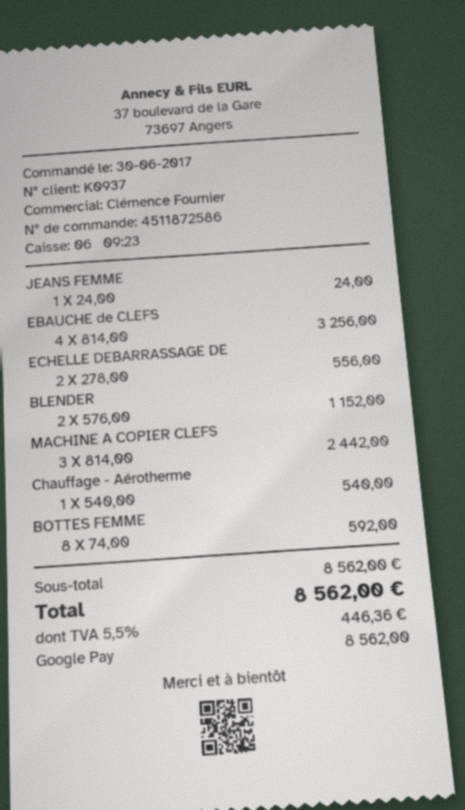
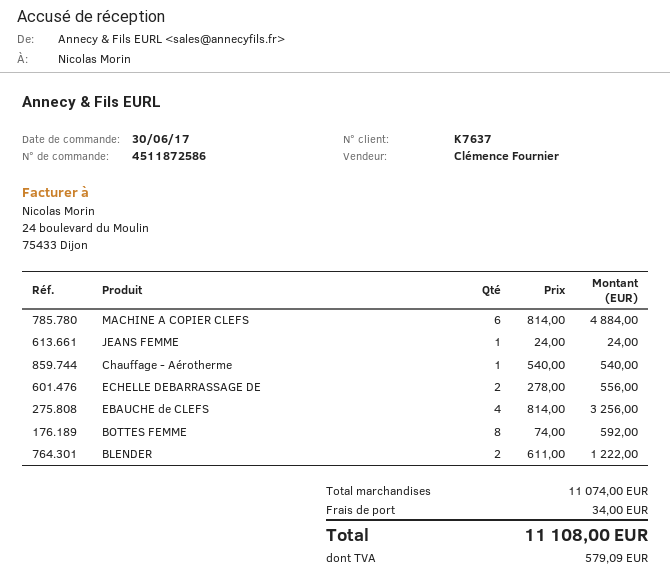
customer number: K0937 -> K7637
BLENDER: 2 x 576.00 = 1152.00 -> 2 x 611.00 = 1222.00
MACHINE A COPIER CLEFS: 3 x 814.00 = 2442.00 -> 6 x 814.00 = 4884.00
subtotal: 8562.00 -> 11074.00
shipping: none -> 34.00
tax: 446.36 -> 579.09
total: 8562.00 -> 11108.00

